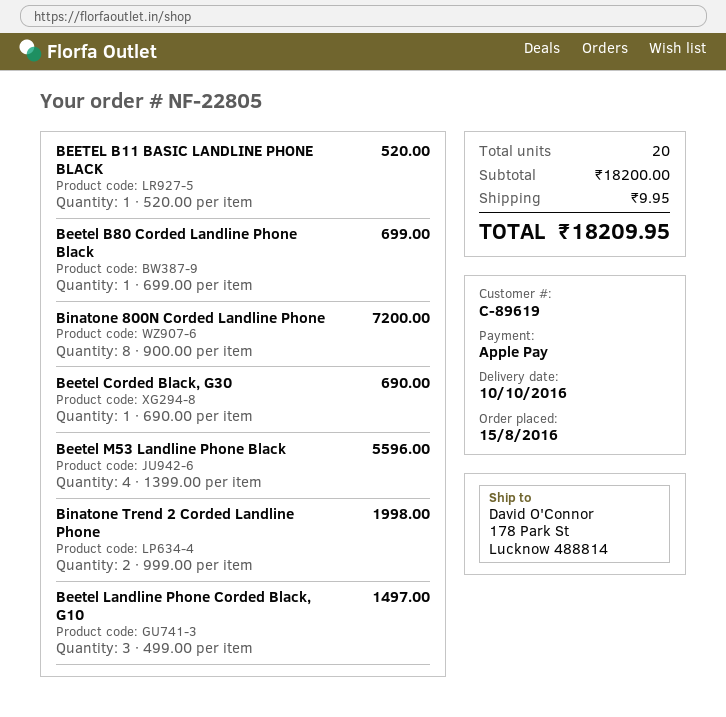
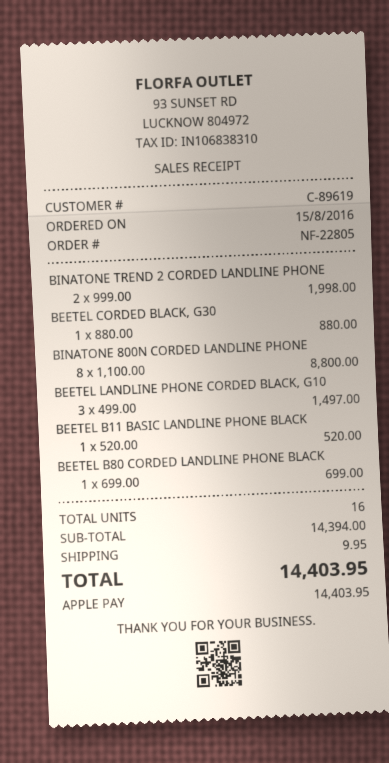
Binatone 800N Corded Landline Phone: 8 x 900.00 = 7200.00 -> 8 x 1100.00 = 8800.00
Beetel Corded Black, G30: 1 x 690.00 = 690.00 -> 1 x 880.00 = 880.00
Beetel M53 Landline Phone Black: 4 x 1399.00 = 5596.00 -> none
total quantity: 20 -> 16
subtotal: 18200.00 -> 14394.00
total: 18209.95 -> 14403.95

